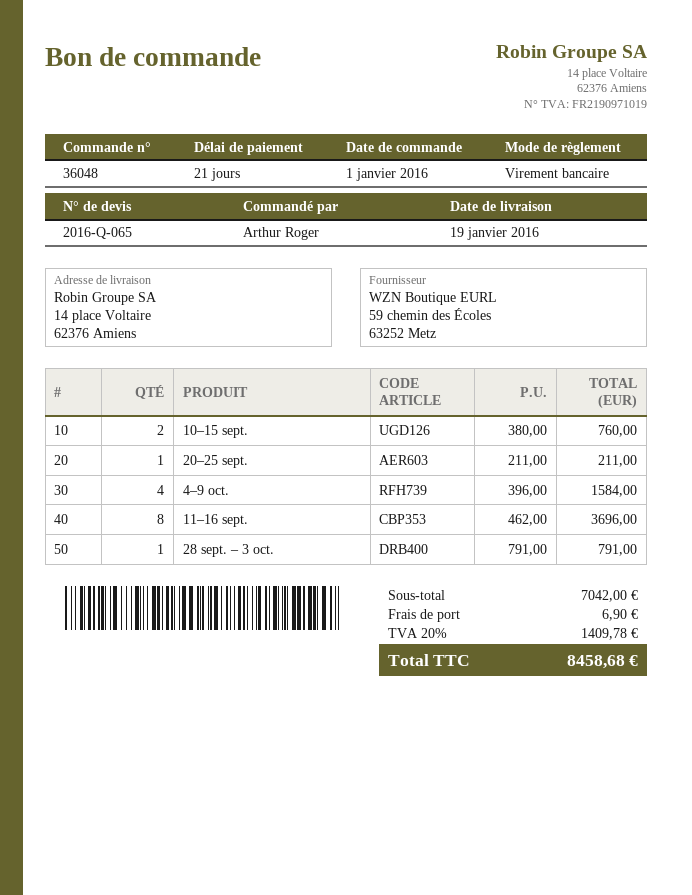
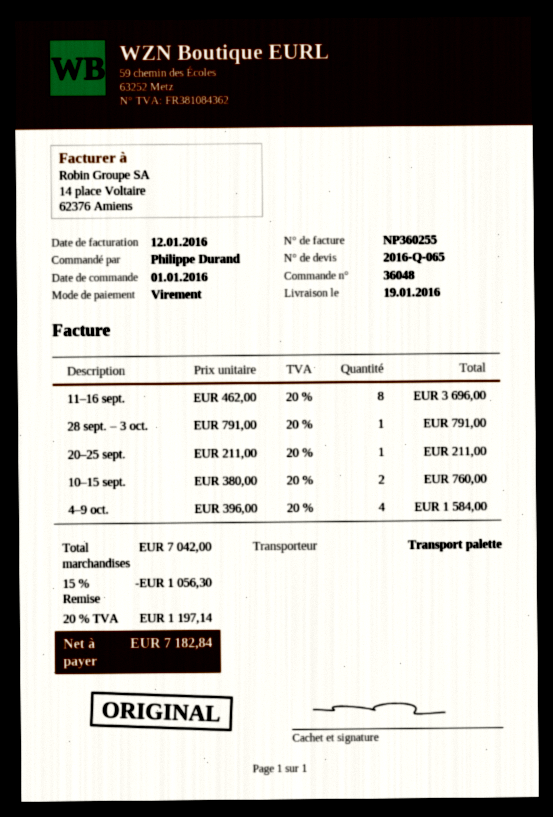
ordered by: Arthur Roger -> Philippe Durand
discount: none -> 15% = 1056.30
shipping: 6.90 -> none
tax: 20% = 1409.78 -> 20% = 1197.14
total: 8458.68 -> 7182.84

